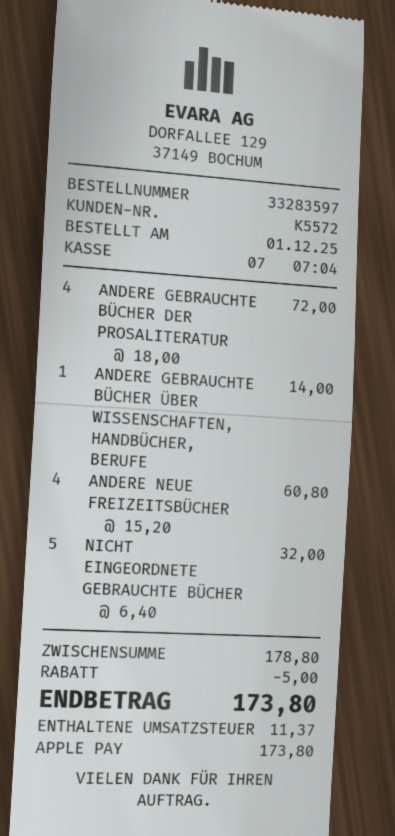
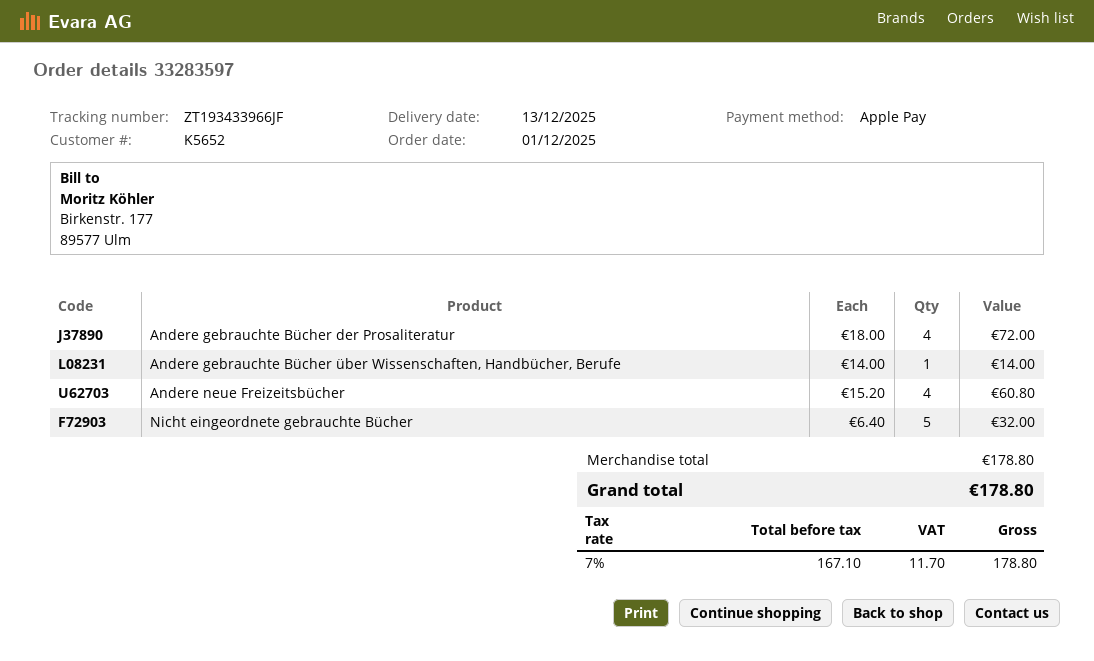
customer number: K5572 -> K5652
discount: 5.00 -> none
tax: 11.37 -> 11.70
total: 173.80 -> 178.80

